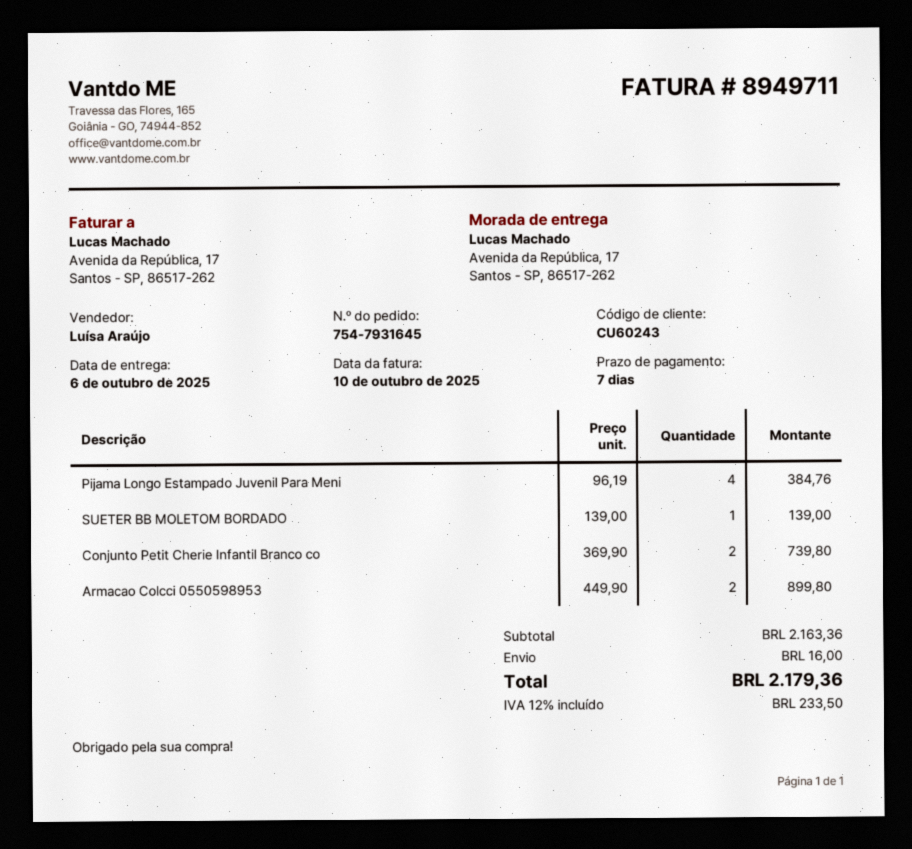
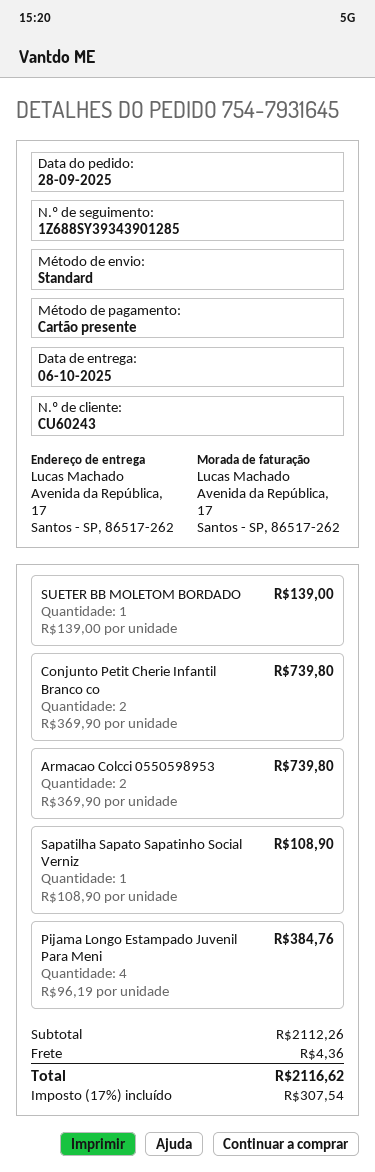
Armacao Colcci 0550598953: 2 x 449.90 = 899.80 -> 2 x 369.90 = 739.80
Sapatilha Sapato Sapatinho Social Verniz: none -> 1 x 108.90 = 108.90
subtotal: 2163.36 -> 2112.26
shipping: 16.00 -> 4.36
tax: 12% = 233.50 -> 17% = 307.54
total: 2179.36 -> 2116.62

